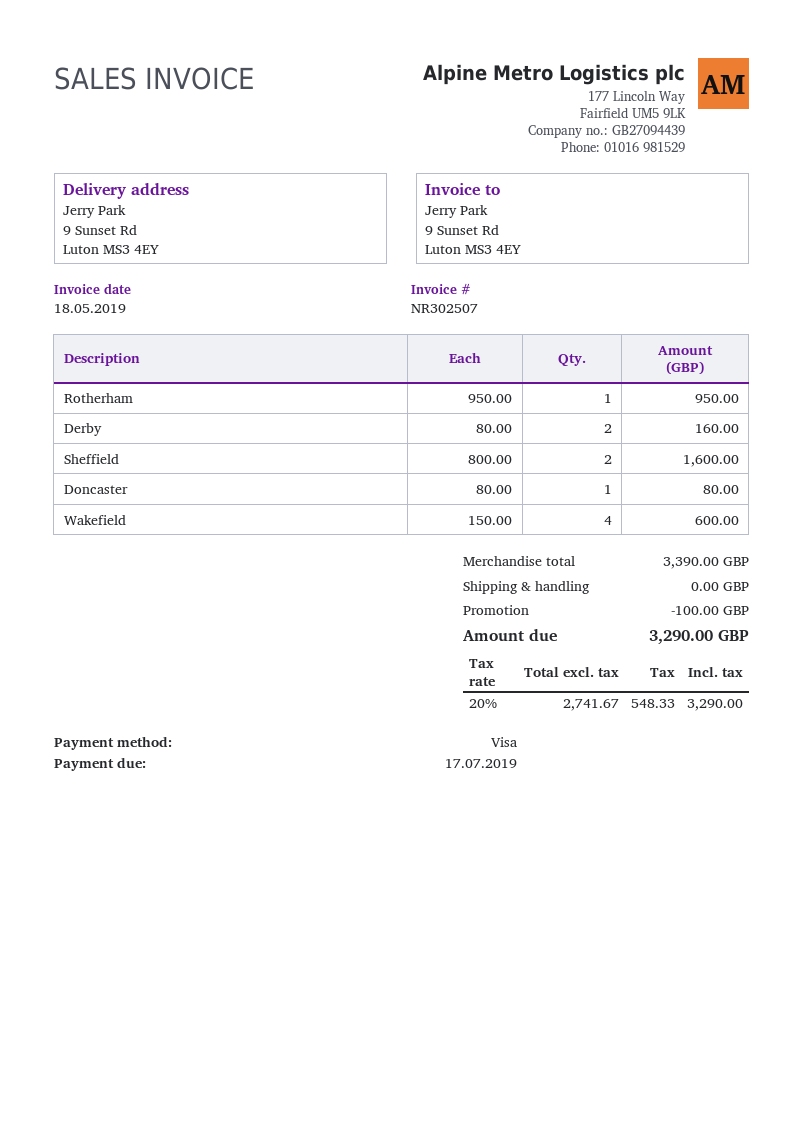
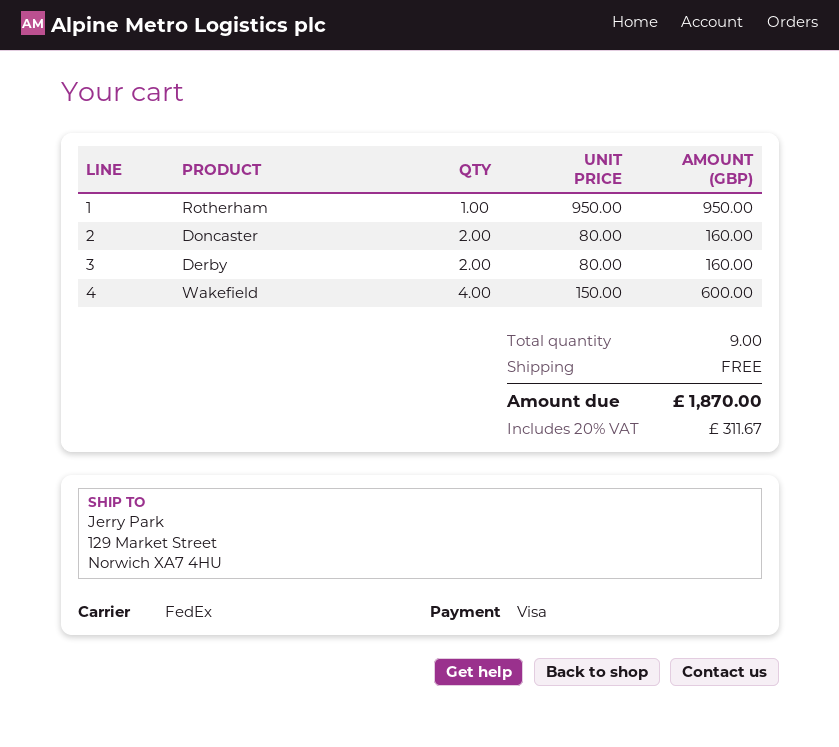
ship to: 9 Sunset Rd, Luton MS3 4EY -> 129 Market Street, Norwich XA7 4HU
Sheffield: 2 x 800.00 = 1600.00 -> none
Doncaster: 1 x 80.00 = 80.00 -> 2 x 80.00 = 160.00
discount: 100.00 -> none
tax: 20% = 548.33 -> 20% = 311.67
total: 3290.00 -> 1870.00

